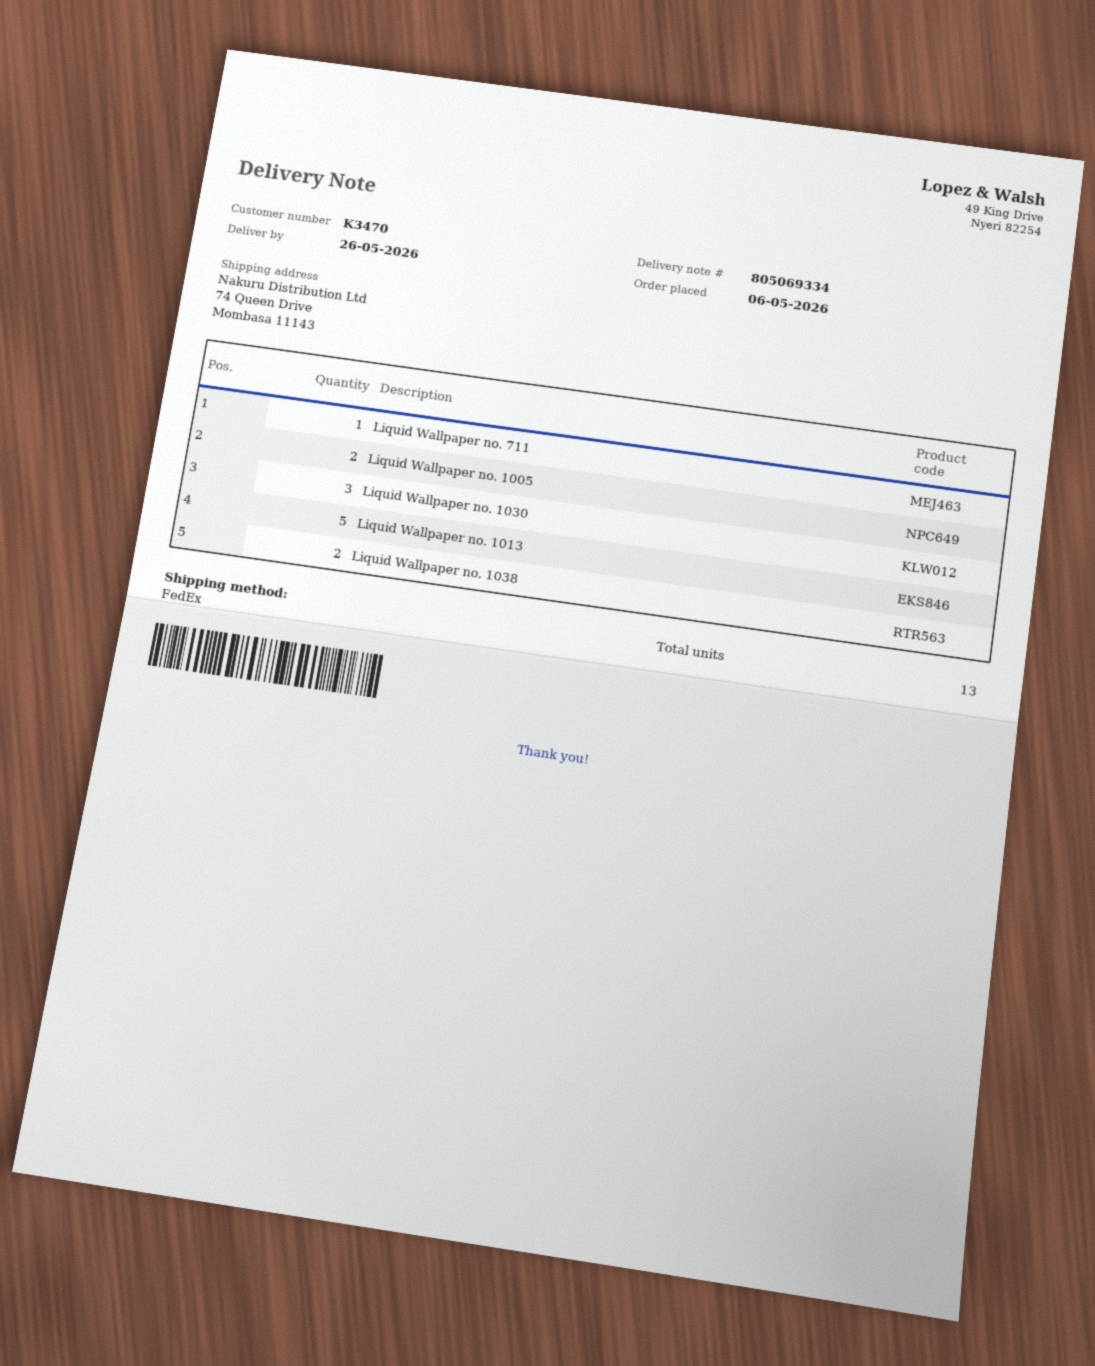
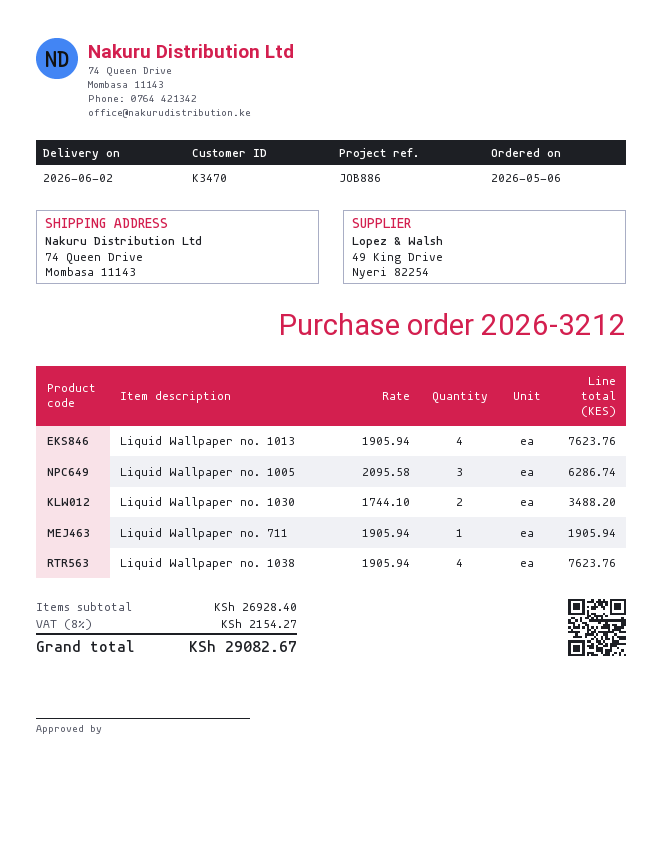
delivery date: 2026-05-26 -> 2026-06-02
Liquid Wallpaper no. 1005: 2 -> 3
Liquid Wallpaper no. 1030: 3 -> 2
Liquid Wallpaper no. 1013: 5 -> 4
Liquid Wallpaper no. 1038: 2 -> 4

